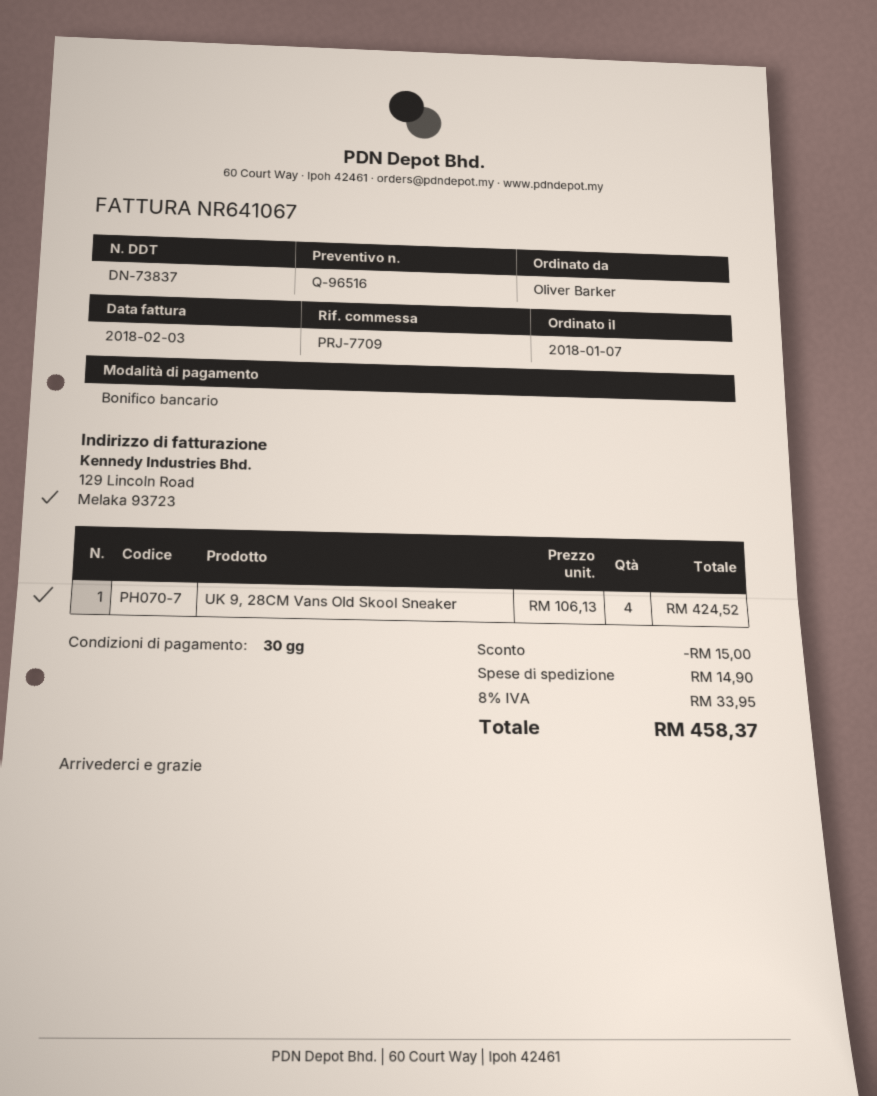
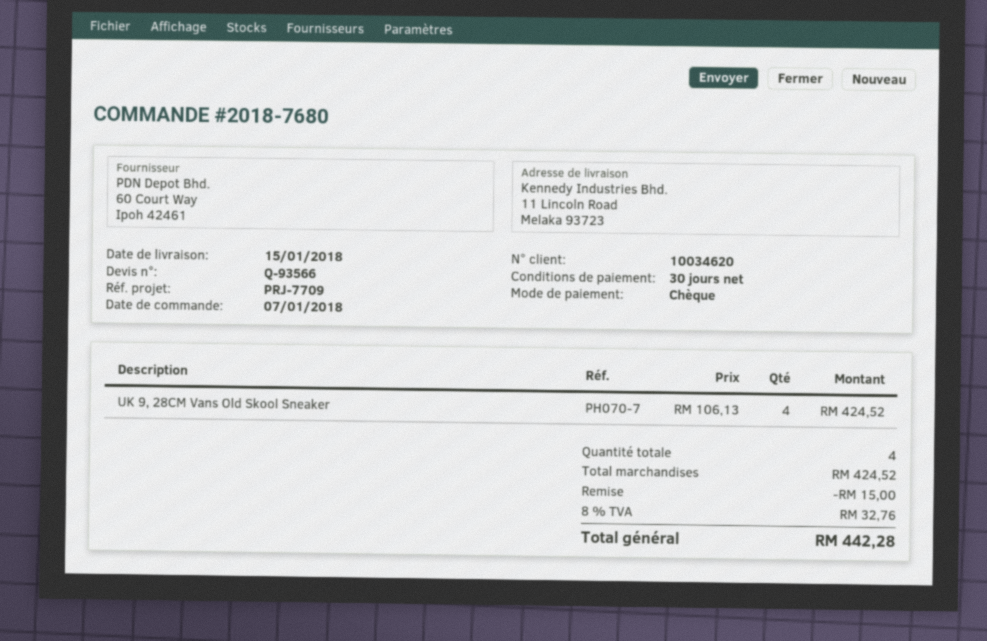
quote number: Q-96516 -> Q-93566
payment method: bank transfer -> cheque
shipping: 14.90 -> none
tax: 8% = 33.95 -> 8% = 32.76
total: 458.37 -> 442.28

